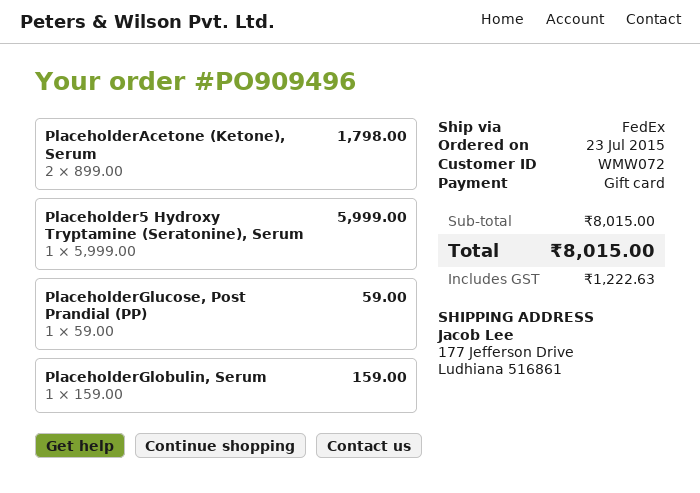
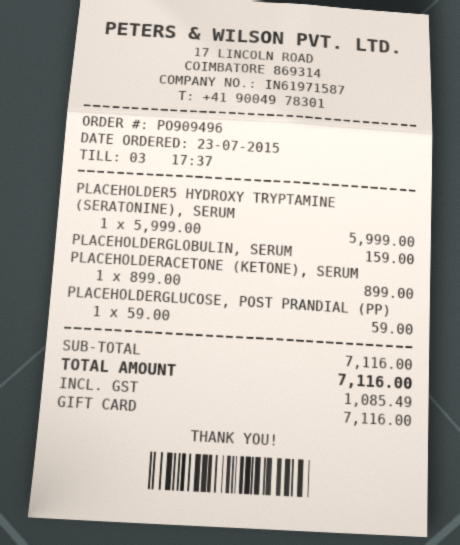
PlaceholderAcetone (Ketone), Serum: 2 x 899.00 = 1798.00 -> 1 x 899.00 = 899.00
subtotal: 8015.00 -> 7116.00
tax: 1222.63 -> 1085.49
total: 8015.00 -> 7116.00

